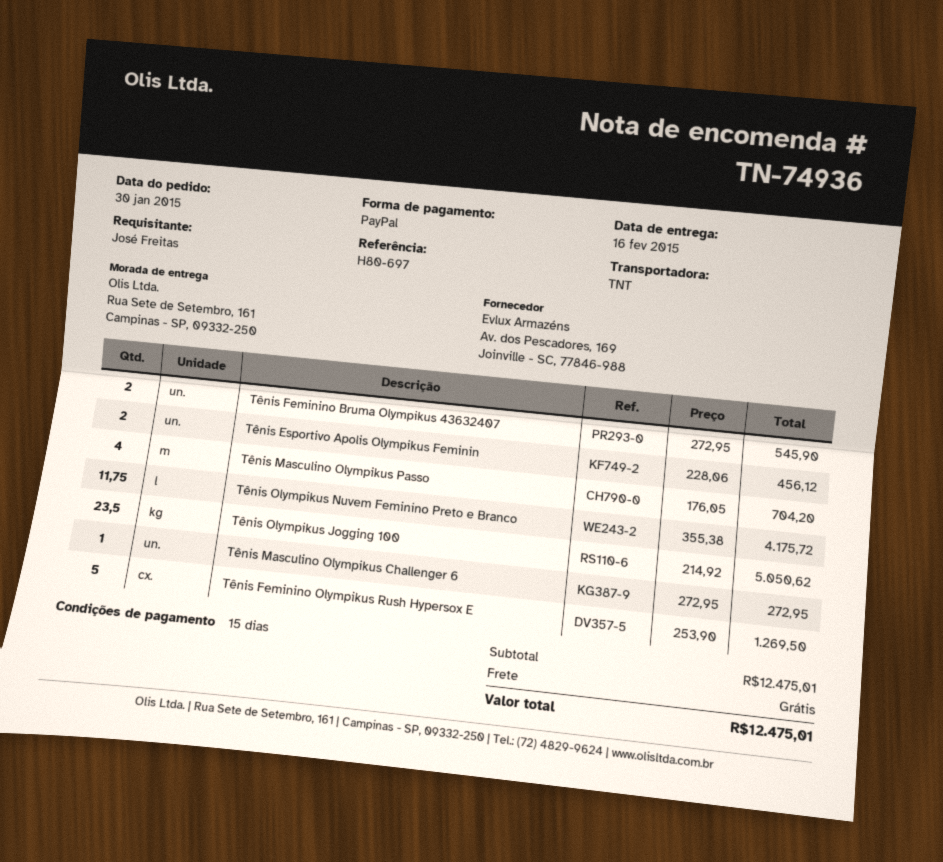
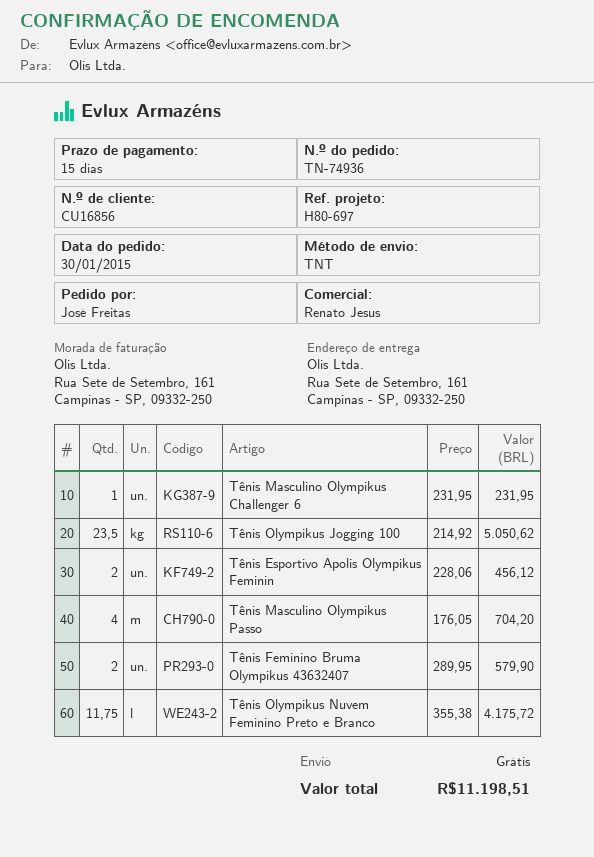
Tênis Feminino Bruma Olympikus 43632407: 2 x 272.95 = 545.90 -> 2 x 289.95 = 579.90
Tênis Masculino Olympikus Challenger 6: 1 x 272.95 = 272.95 -> 1 x 231.95 = 231.95
Tênis Feminino Olympikus Rush Hypersox E: 5 x 253.90 = 1269.50 -> none
total: 12475.01 -> 11198.51

